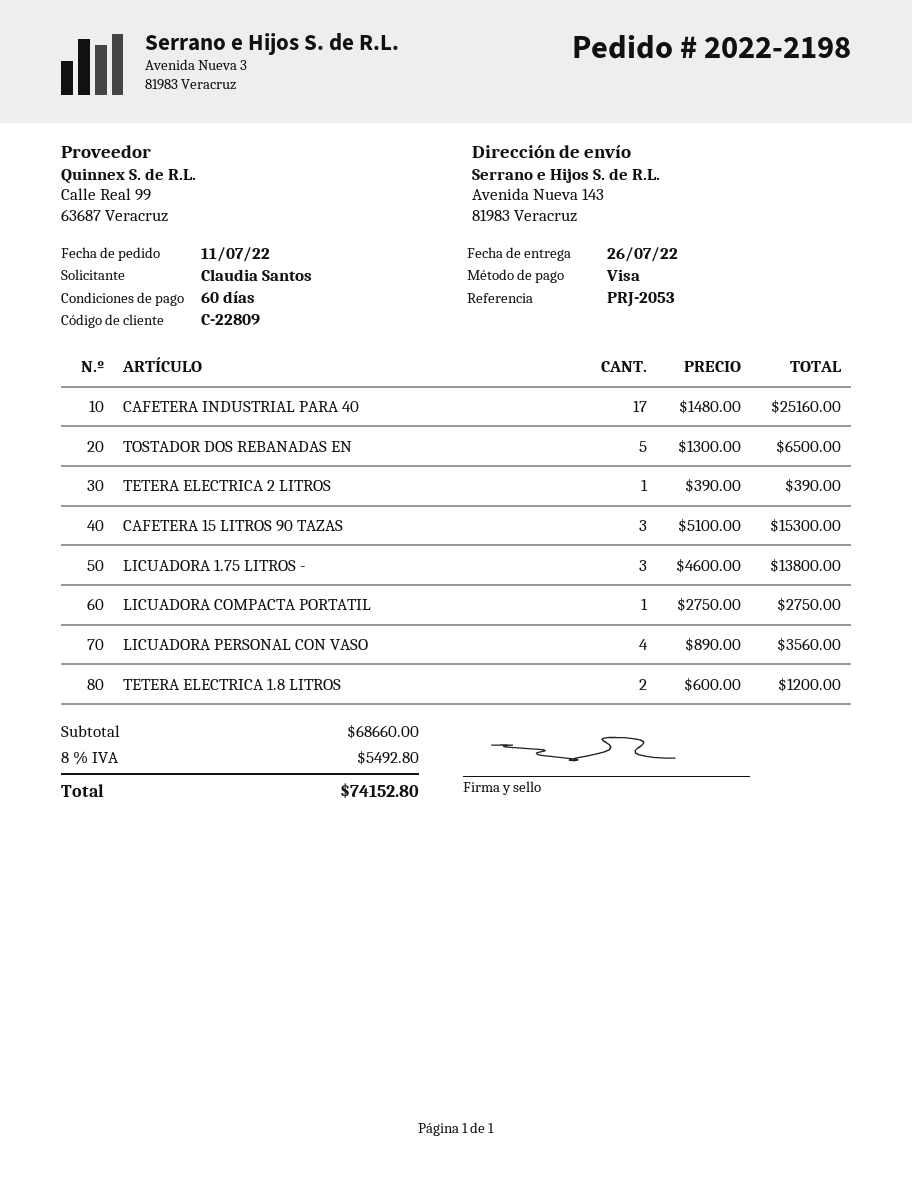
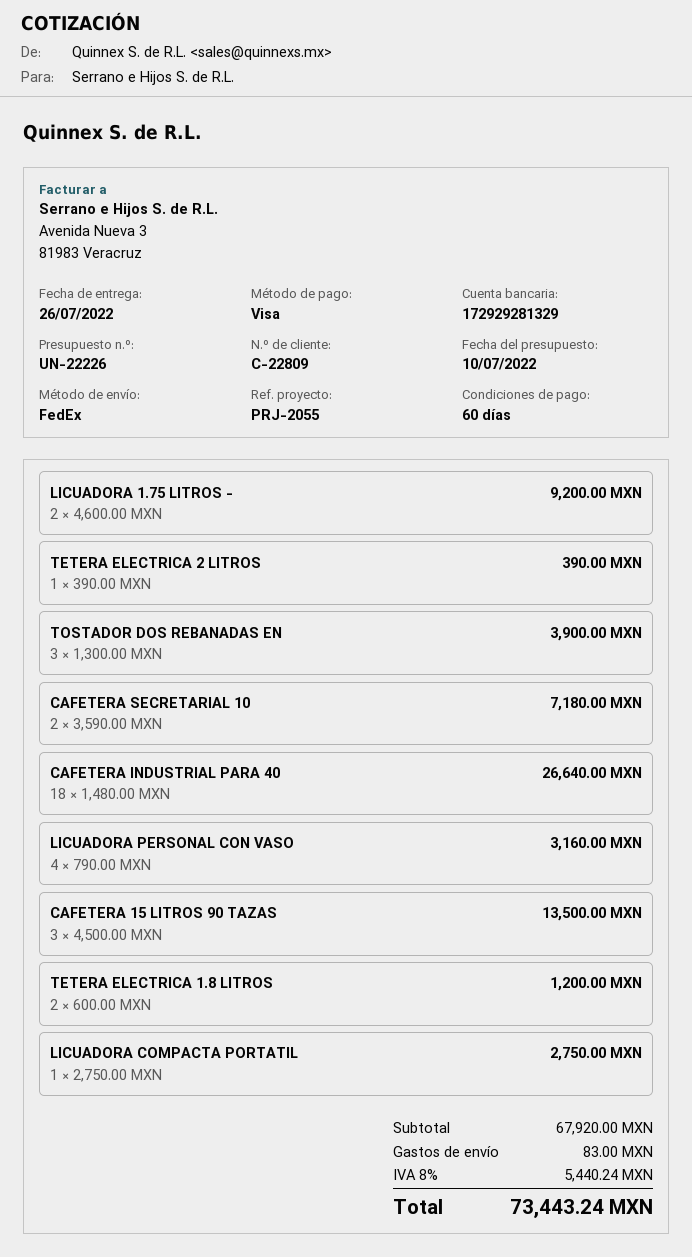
reference: PRJ-2053 -> PRJ-2055
CAFETERA INDUSTRIAL PARA 40: 17 x 1480.00 = 25160.00 -> 18 x 1480.00 = 26640.00
TOSTADOR DOS REBANADAS EN: 5 x 1300.00 = 6500.00 -> 3 x 1300.00 = 3900.00
CAFETERA 15 LITROS 90 TAZAS: 3 x 5100.00 = 15300.00 -> 3 x 4500.00 = 13500.00
LICUADORA 1.75 LITROS -: 3 x 4600.00 = 13800.00 -> 2 x 4600.00 = 9200.00
LICUADORA PERSONAL CON VASO: 4 x 890.00 = 3560.00 -> 4 x 790.00 = 3160.00
CAFETERA SECRETARIAL 10: none -> 2 x 3590.00 = 7180.00
subtotal: 68660.00 -> 67920.00
shipping: none -> 83.00
tax: 8% = 5492.80 -> 8% = 5440.24
total: 74152.80 -> 73443.24

